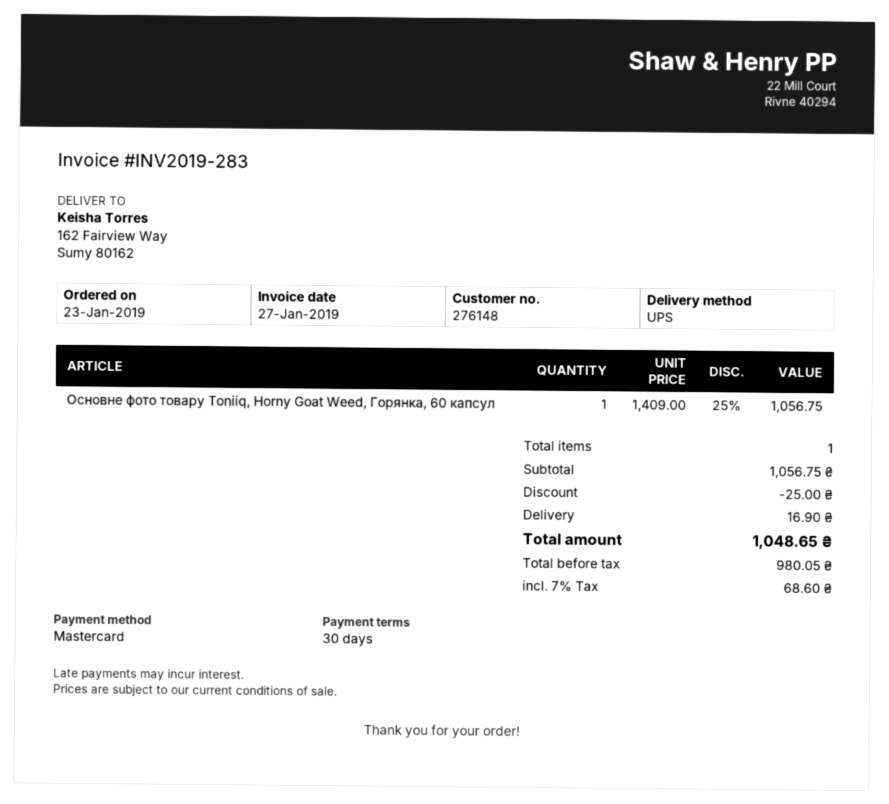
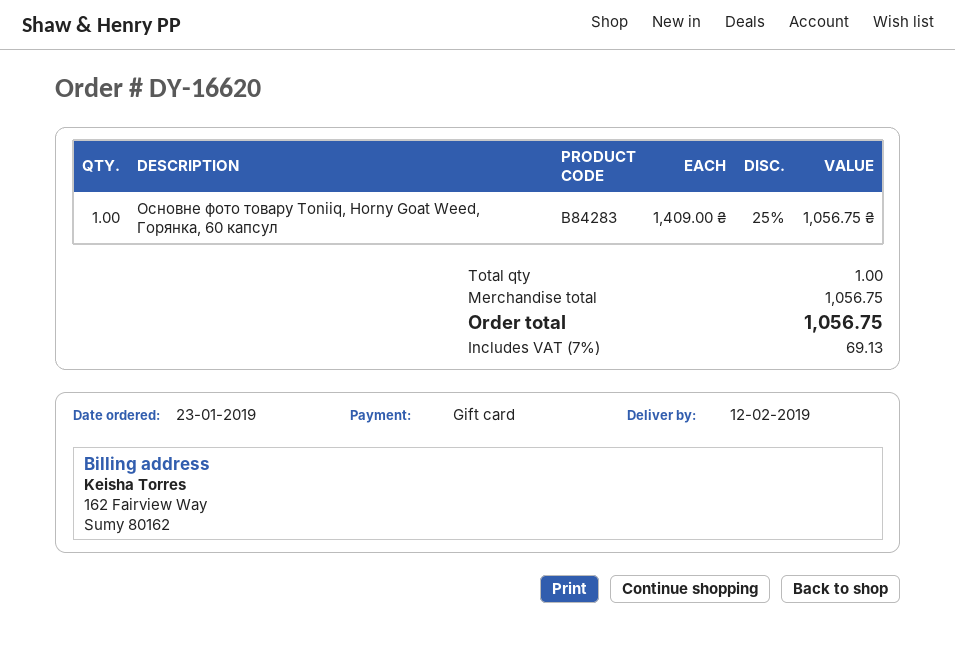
payment method: Mastercard -> gift card
discount: 25.00 -> none
shipping: 16.90 -> none
tax: 7% = 68.60 -> 7% = 69.13
total: 1048.65 -> 1056.75

